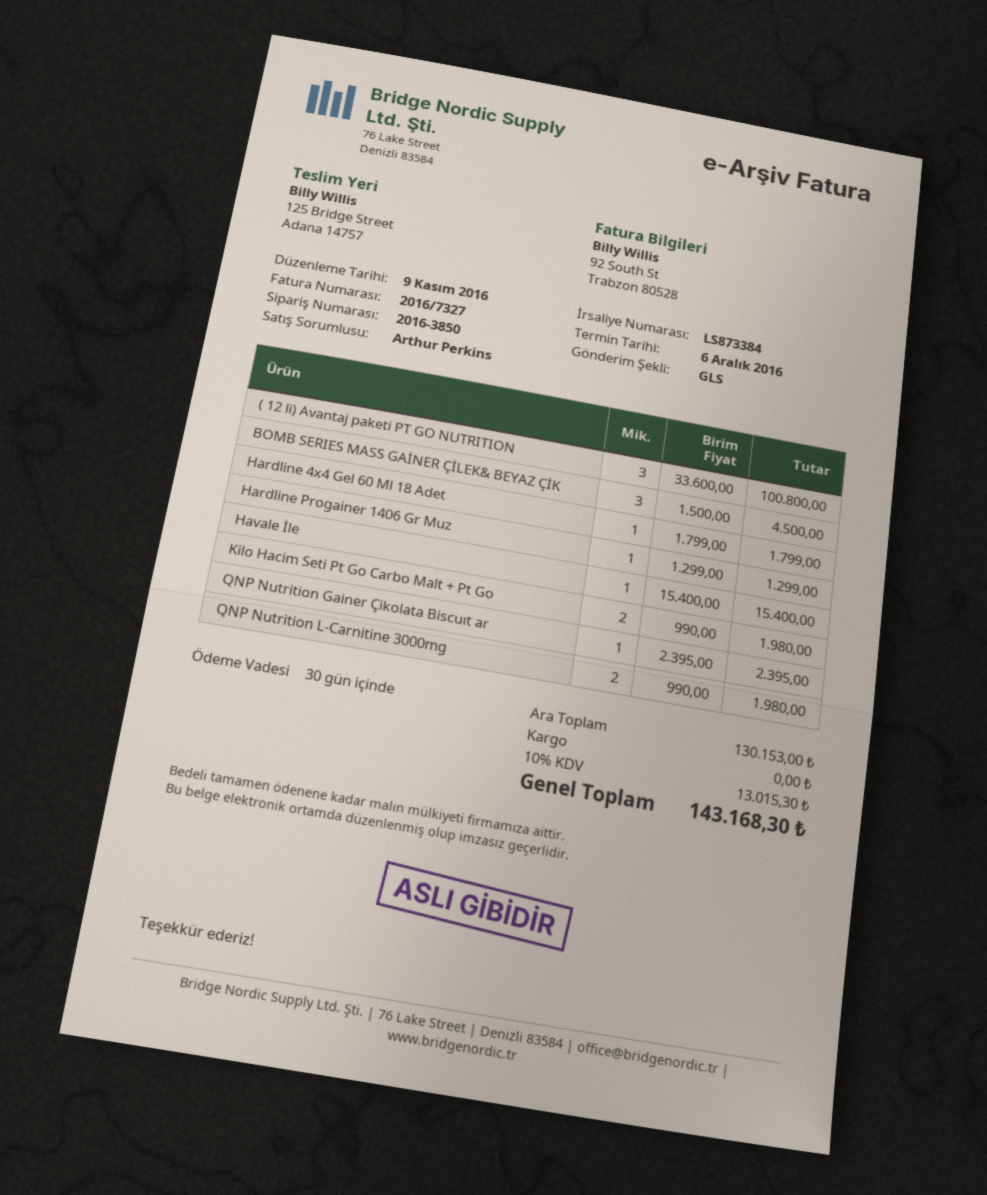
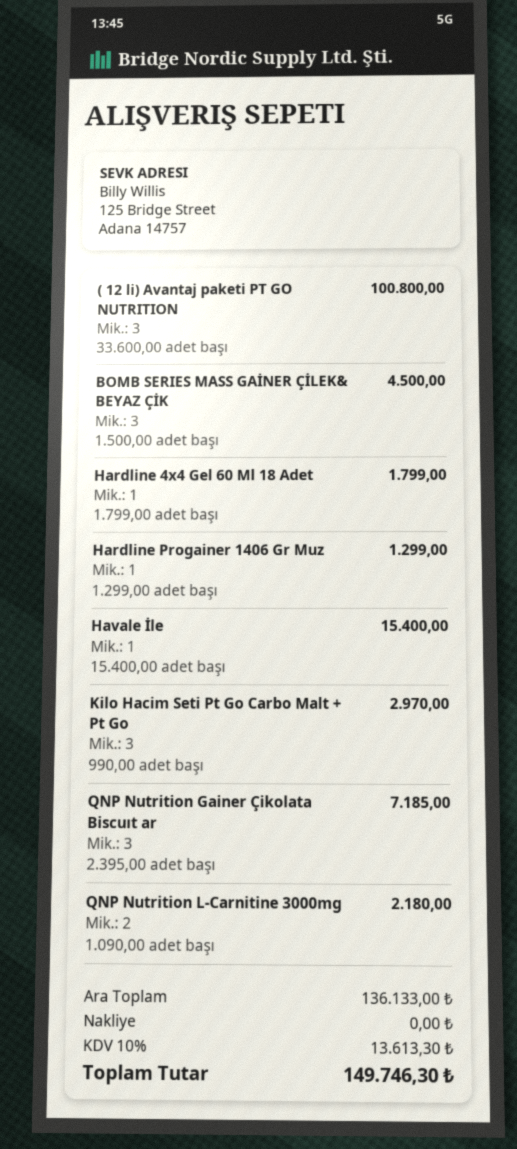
Kilo Hacim Seti Pt Go Carbo Malt + Pt Go: 2 x 990.00 = 1980.00 -> 3 x 990.00 = 2970.00
QNP Nutrition Gainer Çikolata Biscuıt ar: 1 x 2395.00 = 2395.00 -> 3 x 2395.00 = 7185.00
QNP Nutrition L-Carnitine 3000mg: 2 x 990.00 = 1980.00 -> 2 x 1090.00 = 2180.00
subtotal: 130153.00 -> 136133.00
tax: 10% = 13015.30 -> 10% = 13613.30
total: 143168.30 -> 149746.30

